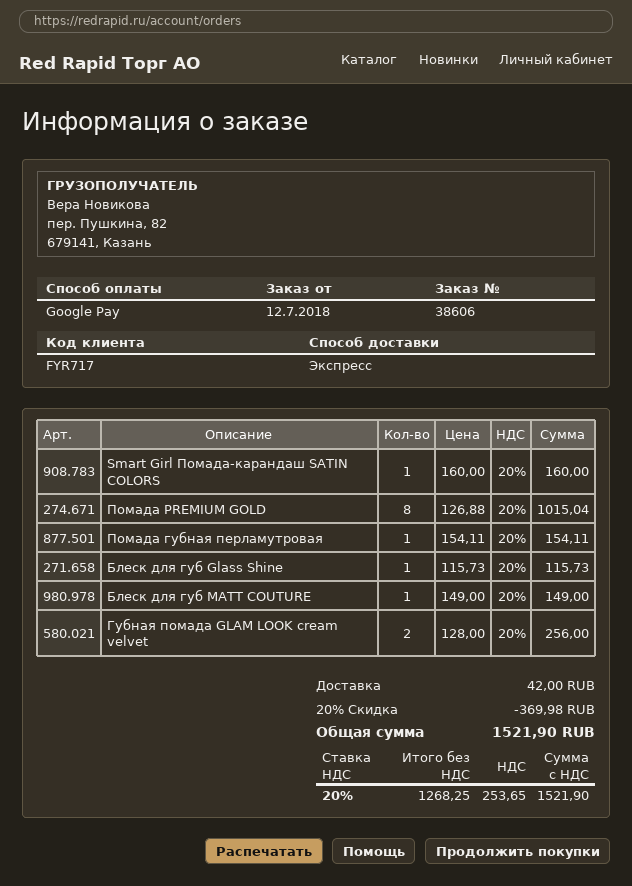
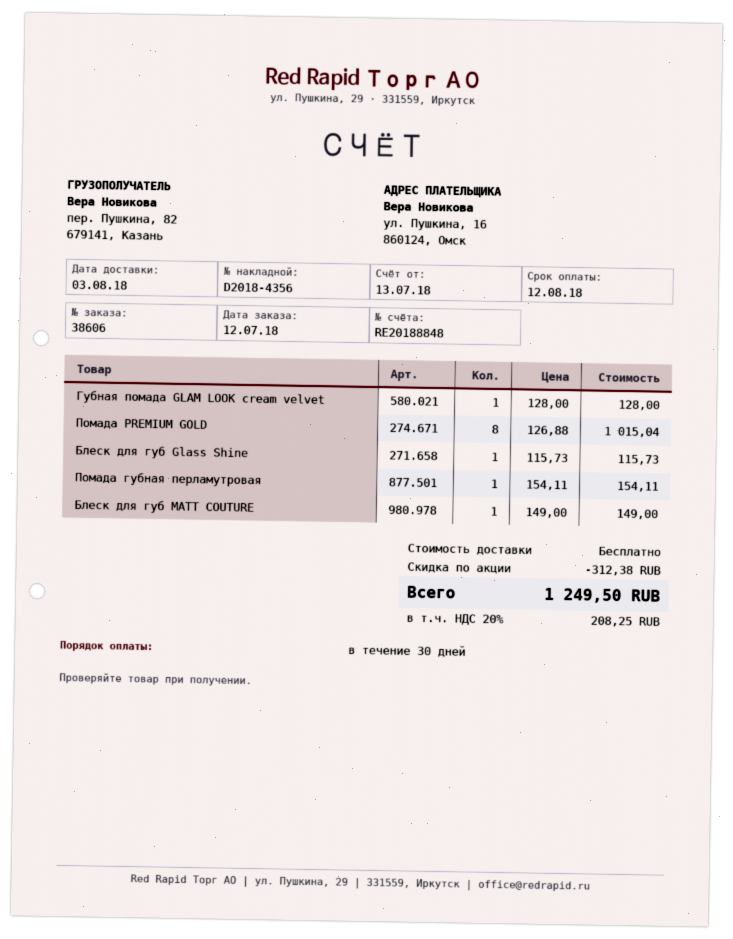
Smart Girl Помада-карандаш SATIN COLORS: 1 x 160.00 = 160.00 -> none
Губная помада GLAM LOOK cream velvet: 2 x 128.00 = 256.00 -> 1 x 128.00 = 128.00
discount: 369.98 -> 312.38
shipping: 42.00 -> 0.00
tax: 20% = 253.65 -> 20% = 208.25
total: 1521.90 -> 1249.50

